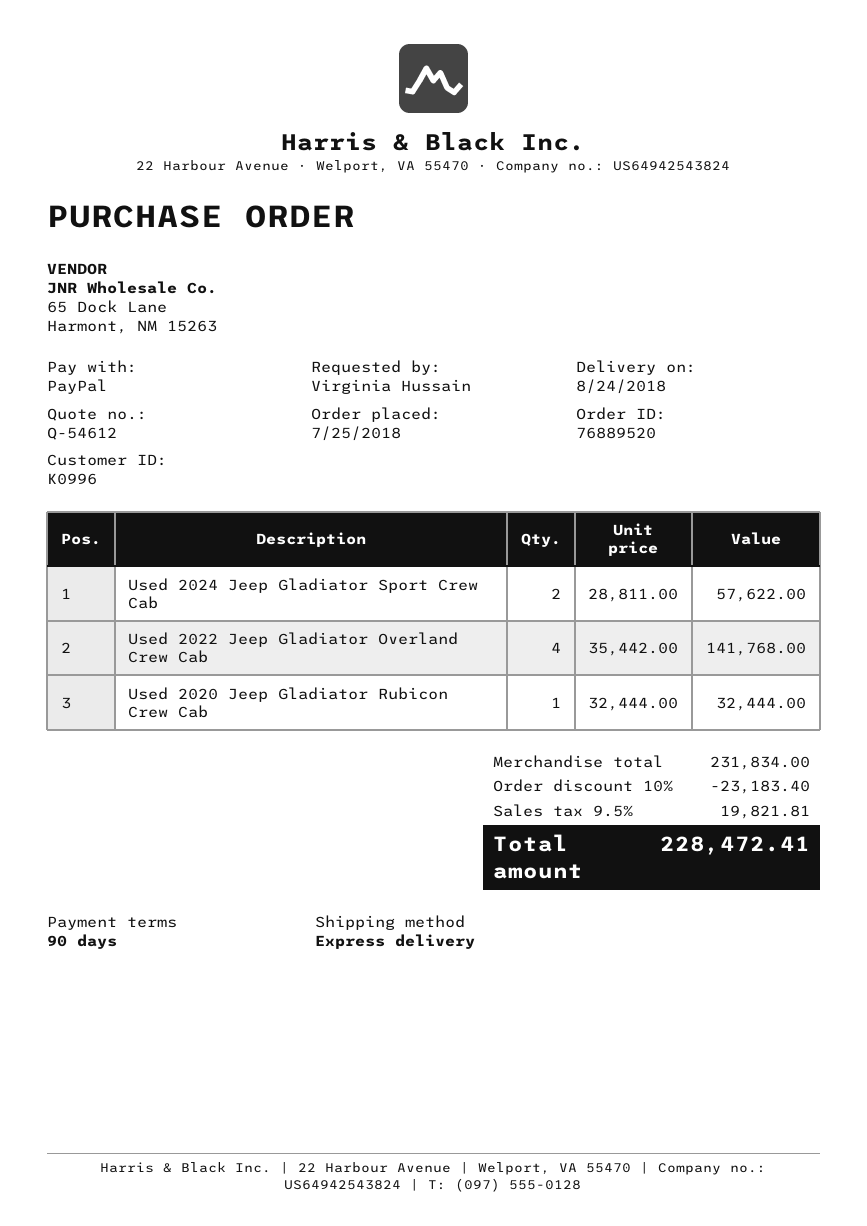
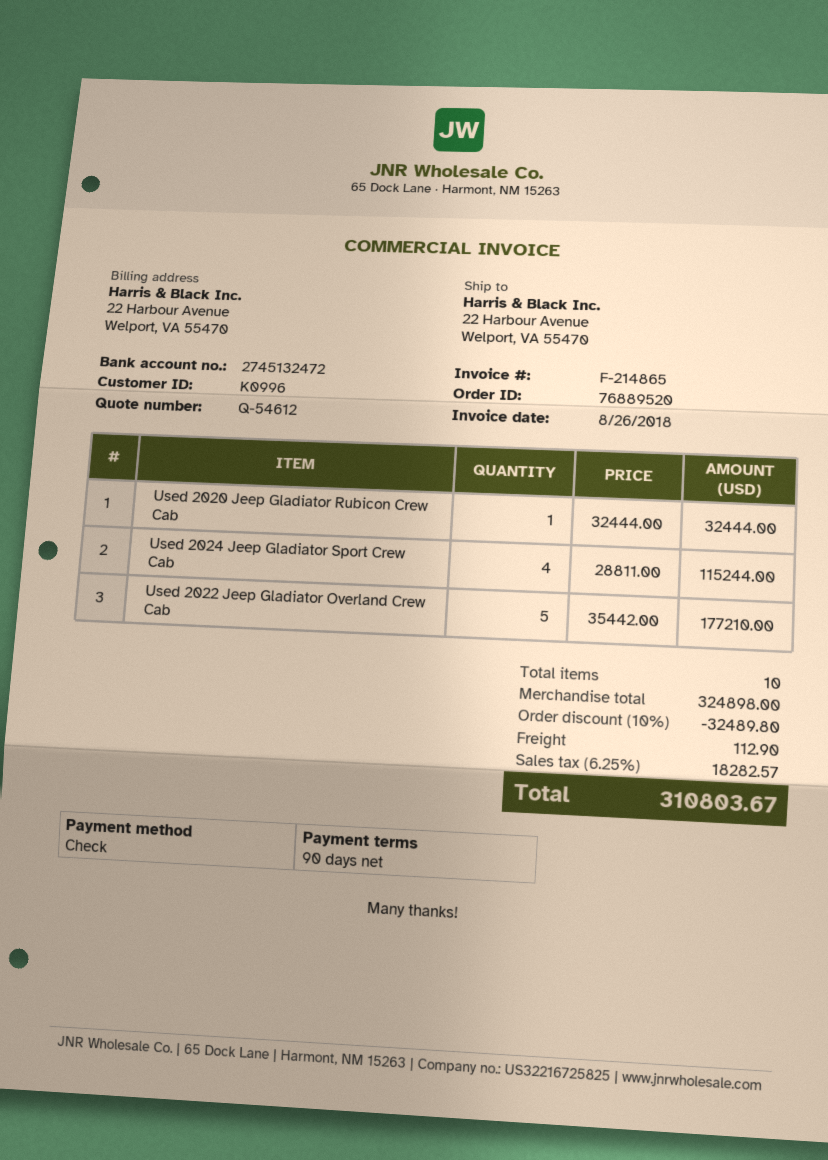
payment method: PayPal -> cheque
Used 2024 Jeep Gladiator Sport Crew Cab: 2 x 28811.00 = 57622.00 -> 4 x 28811.00 = 115244.00
Used 2022 Jeep Gladiator Overland Crew Cab: 4 x 35442.00 = 141768.00 -> 5 x 35442.00 = 177210.00
subtotal: 231834.00 -> 324898.00
discount: 10% = 23183.40 -> 10% = 32489.80
shipping: none -> 112.90
tax: 9.5% = 19821.81 -> 6.25% = 18282.57
total: 228472.41 -> 310803.67

